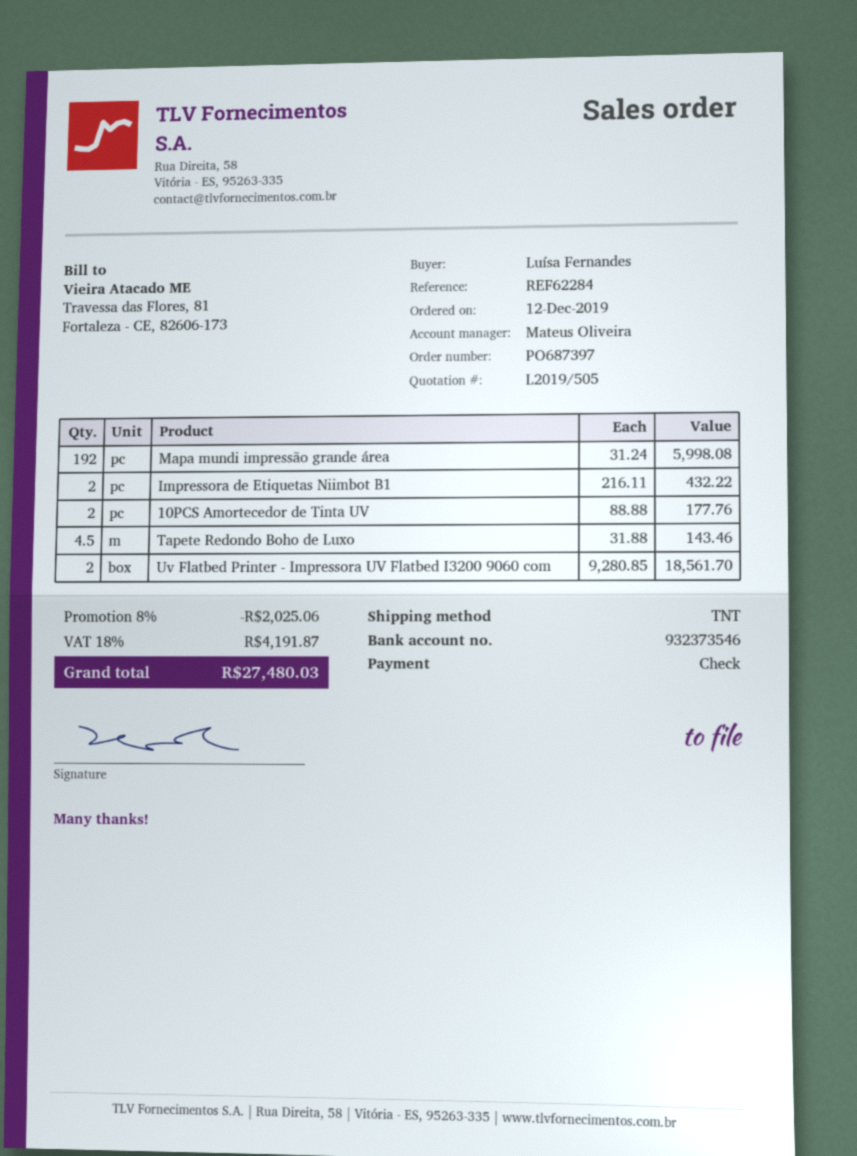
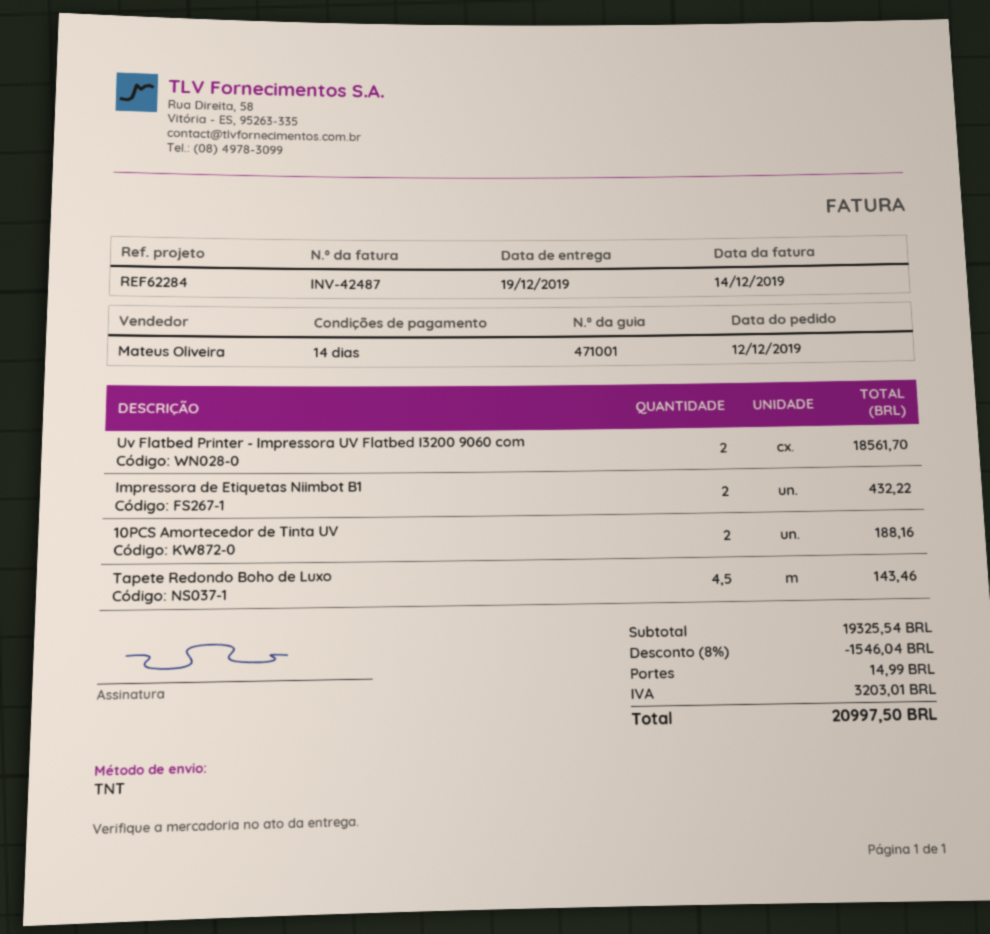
Mapa mundi impressão grande área: 192 for 5998.08 -> none
10PCS Amortecedor de Tinta UV: 2 for 177.76 -> 2 for 188.16
discount: 8% = 2025.06 -> 8% = 1546.04
shipping: none -> 14.99
tax: 4191.87 -> 3203.01
total: 27480.03 -> 20997.50

